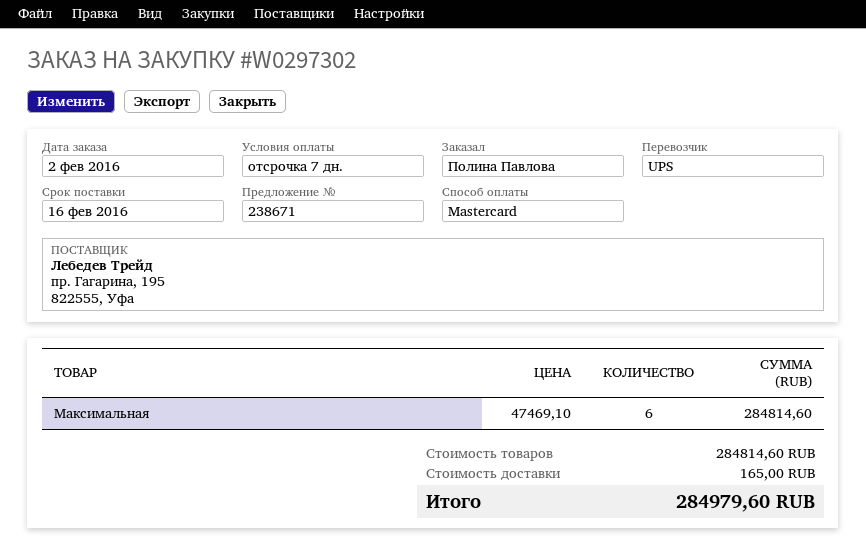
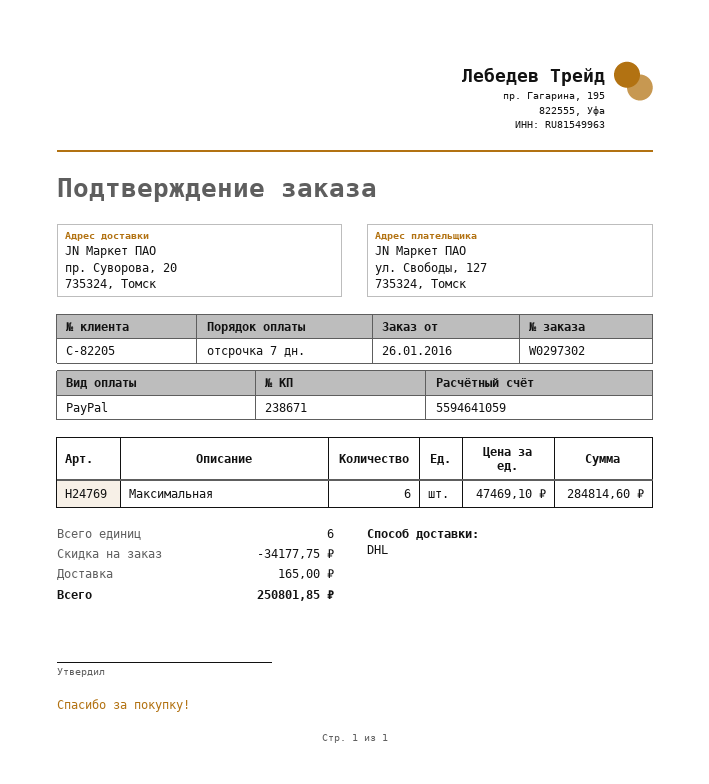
order date: 2016-02-02 -> 2016-01-26
payment method: Mastercard -> PayPal
shipping method: UPS -> DHL
discount: none -> 34177.75
total: 284979.60 -> 250801.85

